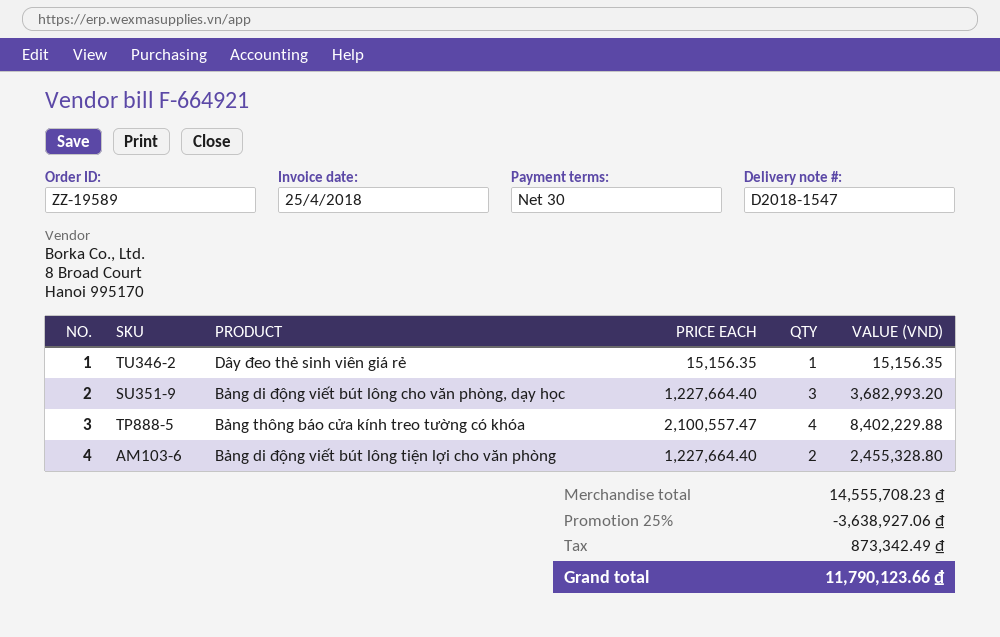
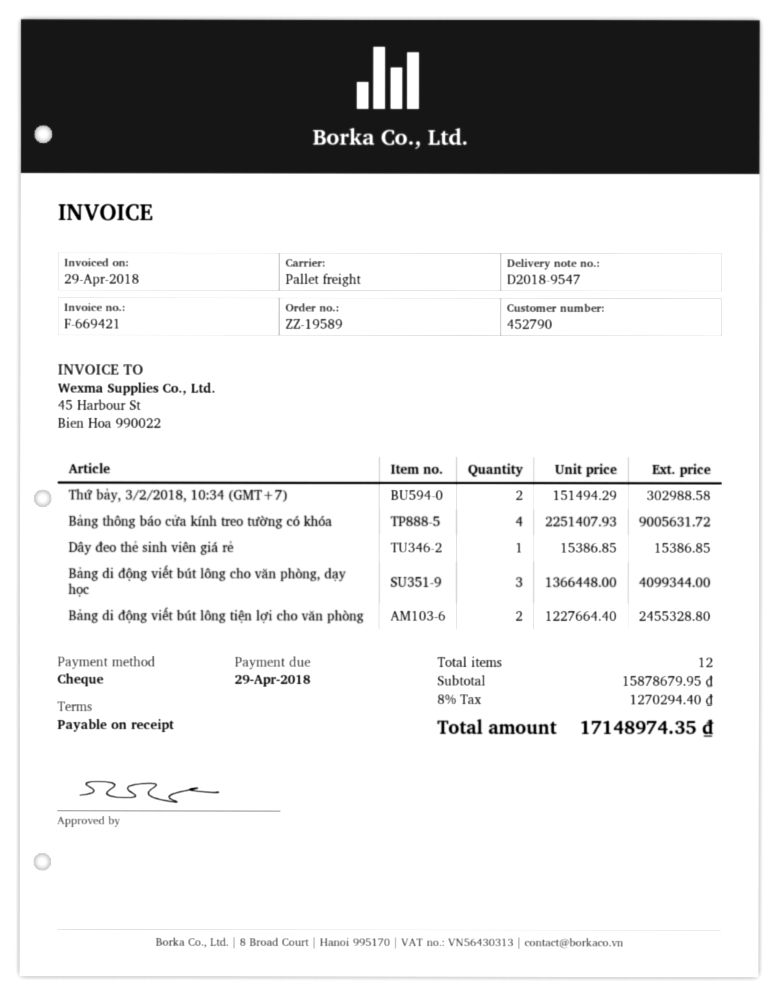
delivery note number: D2018-1547 -> D2018-9547
invoice number: F-664921 -> F-669421
invoice date: 2018-04-25 -> 2018-04-29
payment terms: 30 days -> on receipt
Dây đeo thẻ sinh viên giá rẻ: 1 x 15156.35 = 15156.35 -> 1 x 15386.85 = 15386.85
Bảng di động viết bút lông cho văn phòng, dạy học: 3 x 1227664.40 = 3682993.20 -> 3 x 1366448.00 = 4099344.00
Bảng thông báo cửa kính treo tường có khóa: 4 x 2100557.47 = 8402229.88 -> 4 x 2251407.93 = 9005631.72
Thứ bảy, 3/2/2018, 10:34 (GMT+7): none -> 2 x 151494.29 = 302988.58
subtotal: 14555708.23 -> 15878679.95
discount: 25% = 3638927.06 -> none
tax: 873342.49 -> 1270294.40
total: 11790123.66 -> 17148974.35

